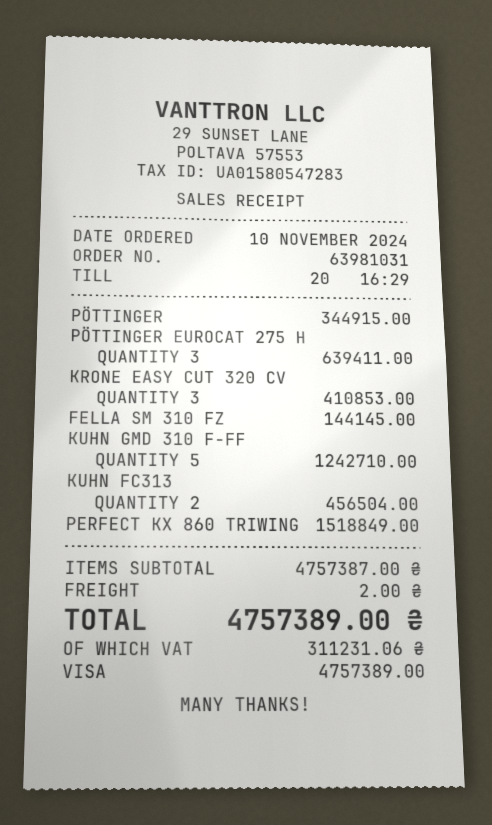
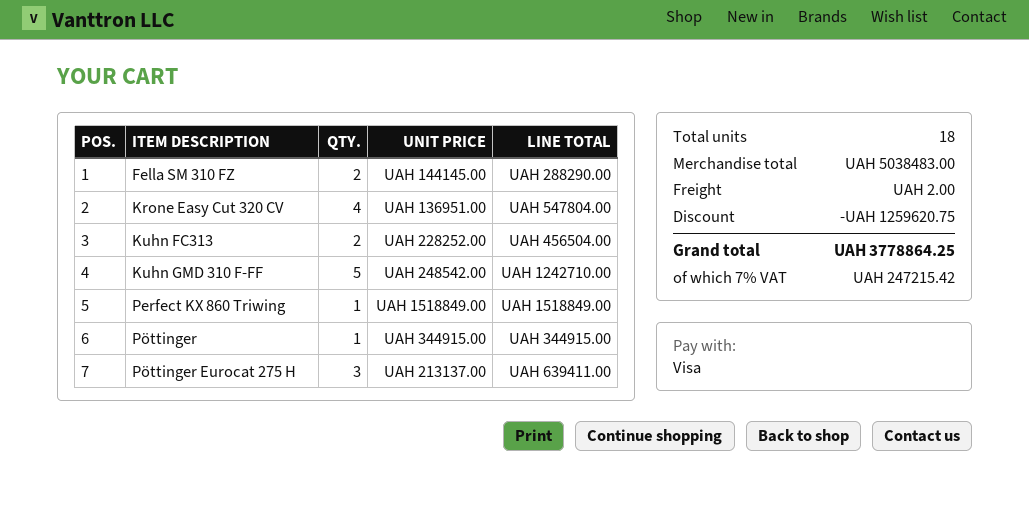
KRONE EASY CUT 320 CV: 3 for 410853.00 -> 4 for 547804.00
FELLA SM 310 FZ: 1 for 144145.00 -> 2 for 288290.00
subtotal: 4757387.00 -> 5038483.00
discount: none -> 1259620.75
tax: 311231.06 -> 247215.42
total: 4757389.00 -> 3778864.25

